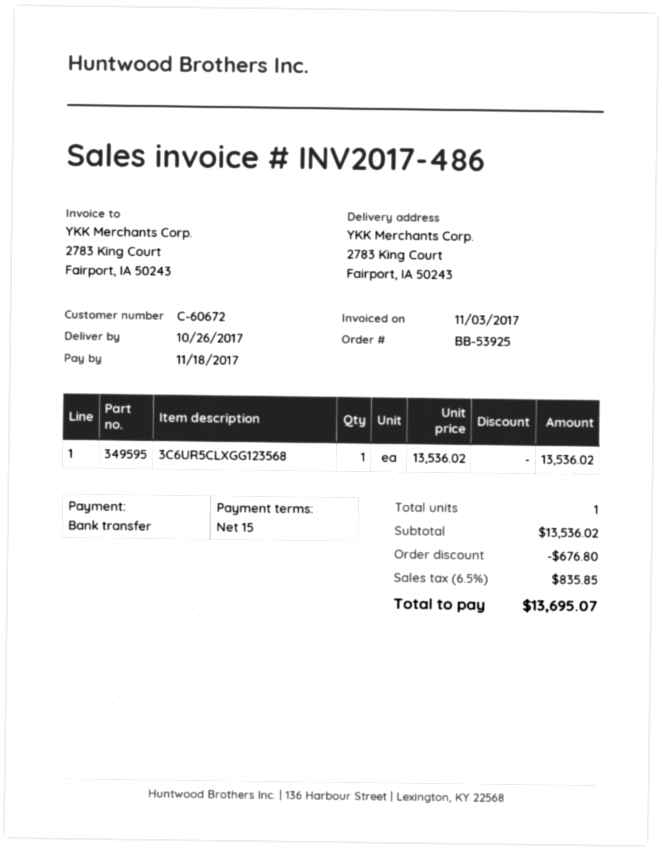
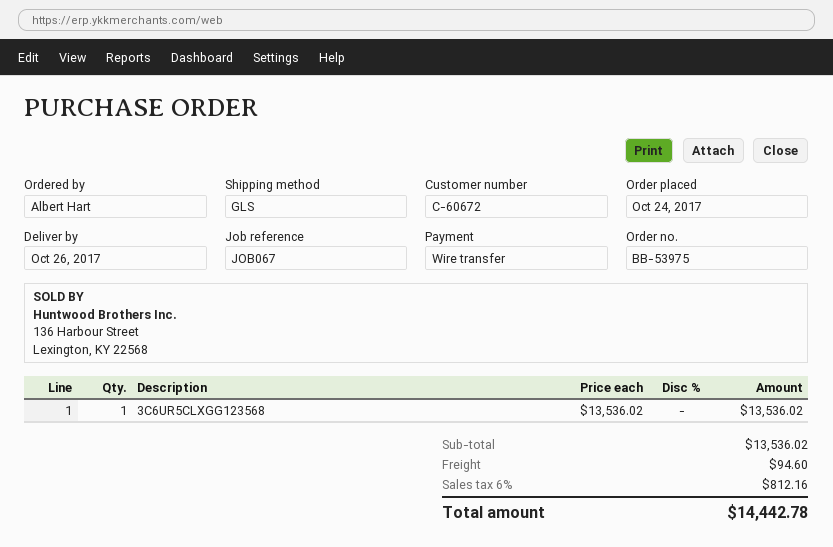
order number: BB-53925 -> BB-53975
discount: 676.80 -> none
shipping: none -> 94.60
tax: 6.5% = 835.85 -> 6% = 812.16
total: 13695.07 -> 14442.78

